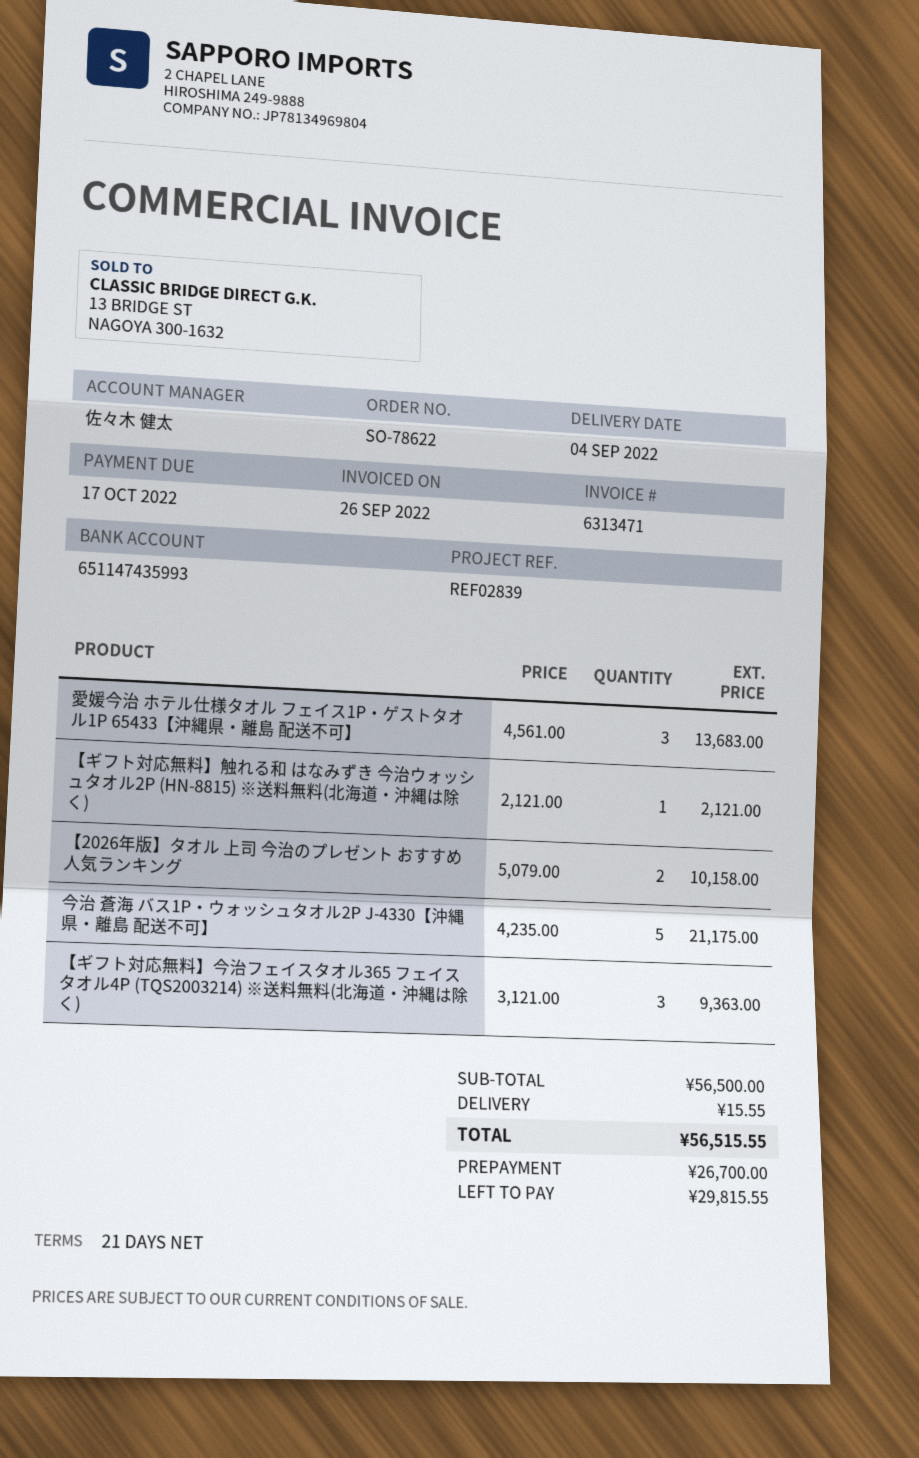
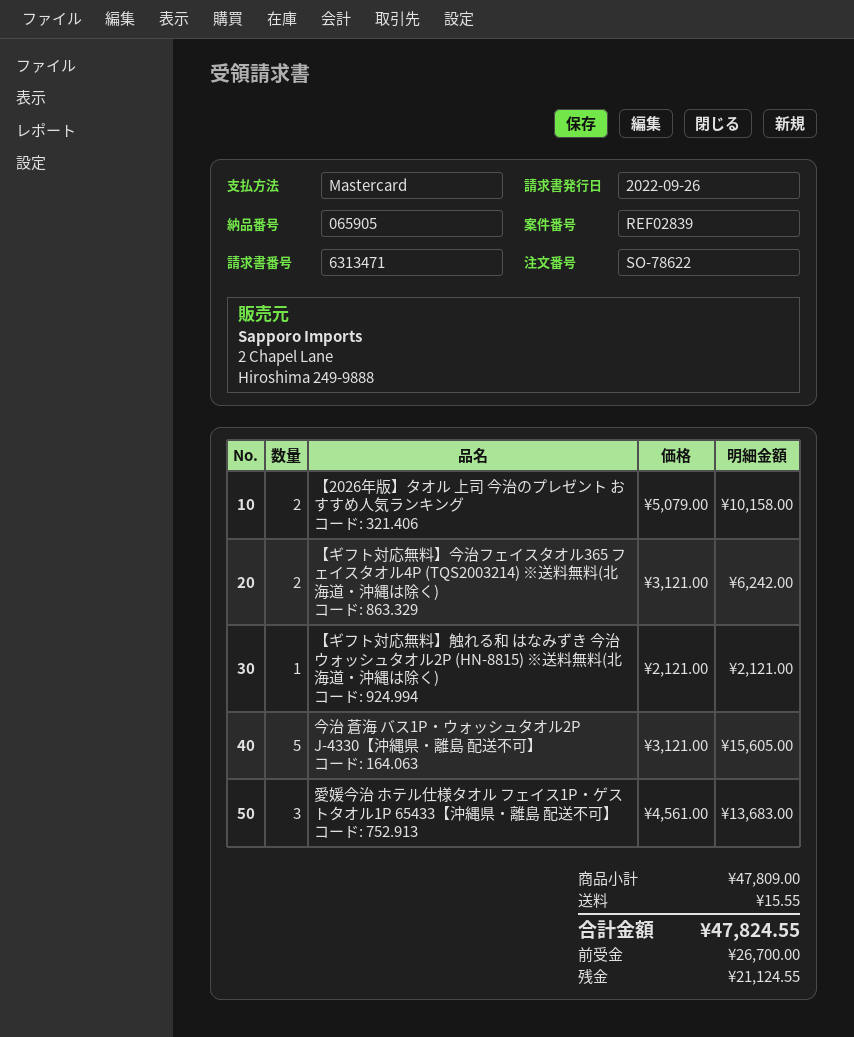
今治 蒼海 バス1P・ウォッシュタオル2P J-4330【沖縄県・離島 配送不可】: 5 x 4235.00 = 21175.00 -> 5 x 3121.00 = 15605.00
【ギフト対応無料】今治フェイスタオル365 フェイスタオル4P (TQS2003214) ※送料無料(北海道・沖縄は除く): 3 x 3121.00 = 9363.00 -> 2 x 3121.00 = 6242.00
subtotal: 56500.00 -> 47809.00
total: 56515.55 -> 47824.55
balance: 29815.55 -> 21124.55

